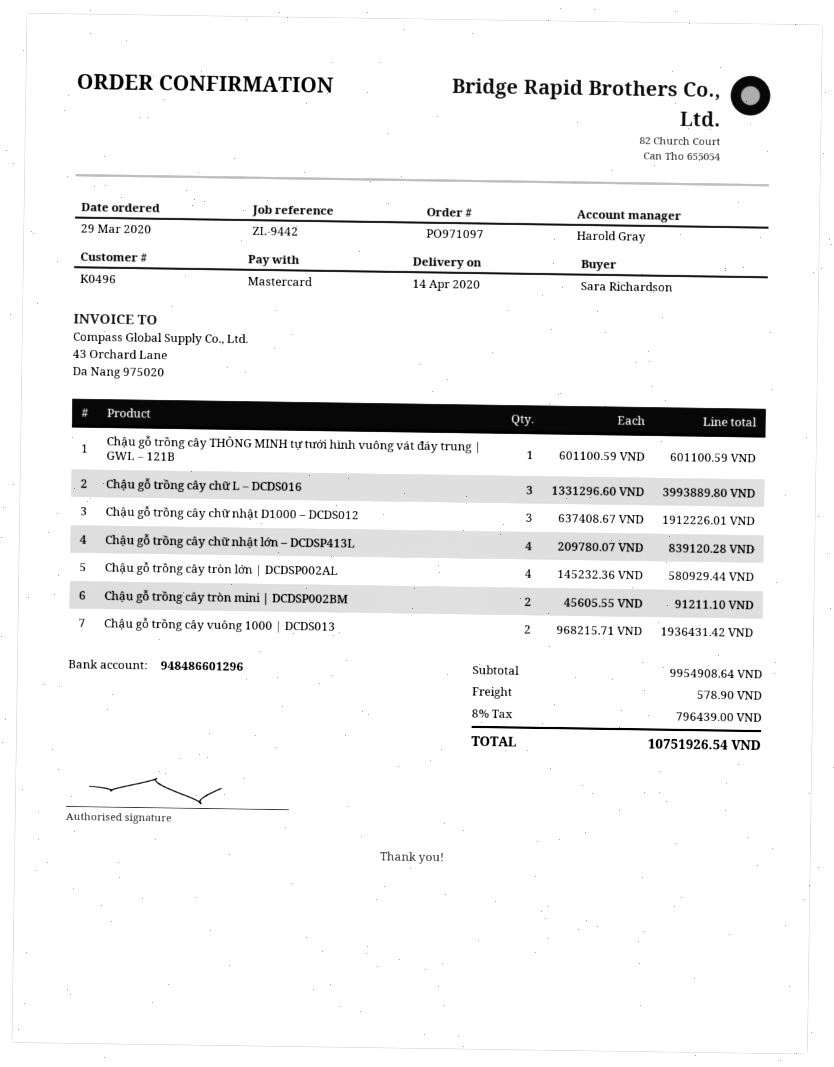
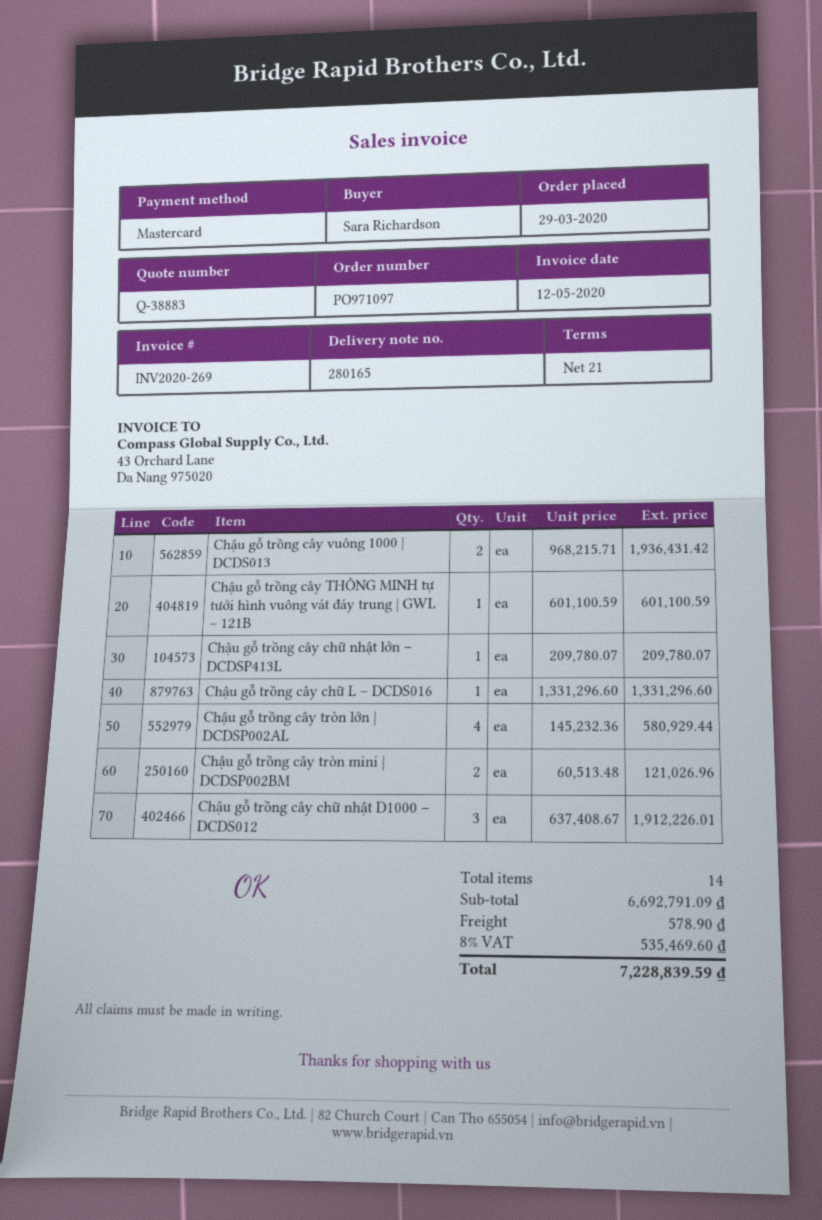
Chậu gỗ trồng cây chữ L – DCDS016: 3 x 1331296.60 = 3993889.80 -> 1 x 1331296.60 = 1331296.60
Chậu gỗ trồng cây chữ nhật lớn – DCDSP413L: 4 x 209780.07 = 839120.28 -> 1 x 209780.07 = 209780.07
Chậu gỗ trồng cây tròn mini | DCDSP002BM: 2 x 45605.55 = 91211.10 -> 2 x 60513.48 = 121026.96
subtotal: 9954908.64 -> 6692791.09
tax: 8% = 796439.00 -> 8% = 535469.60
total: 10751926.54 -> 7228839.59

